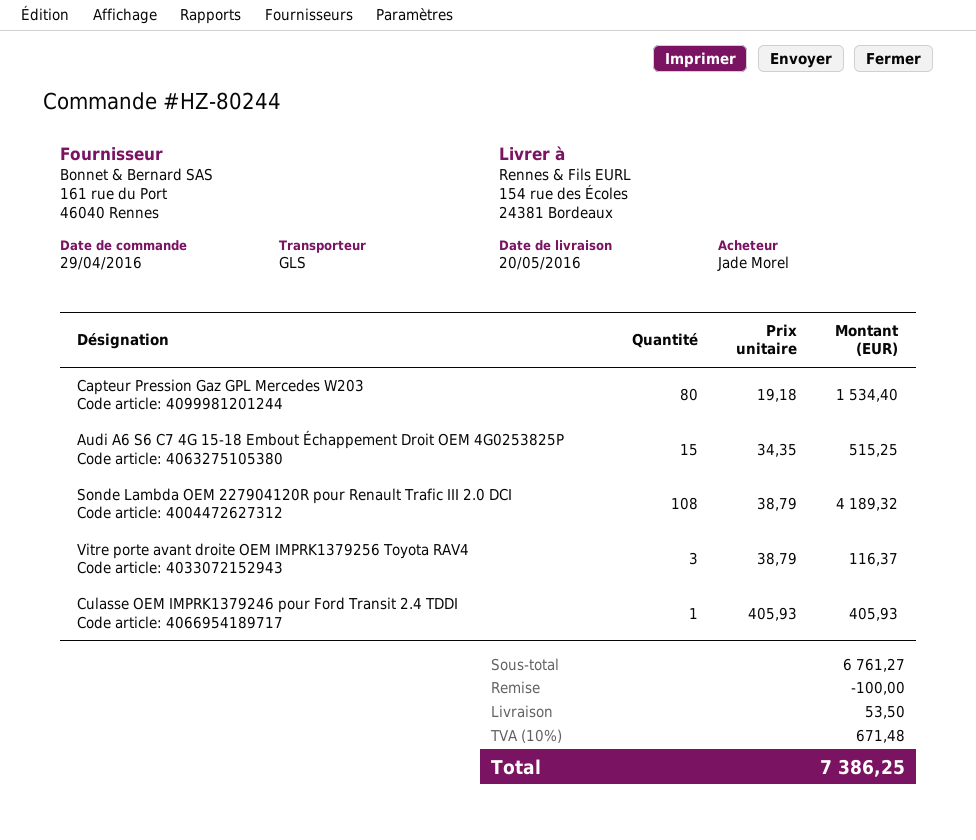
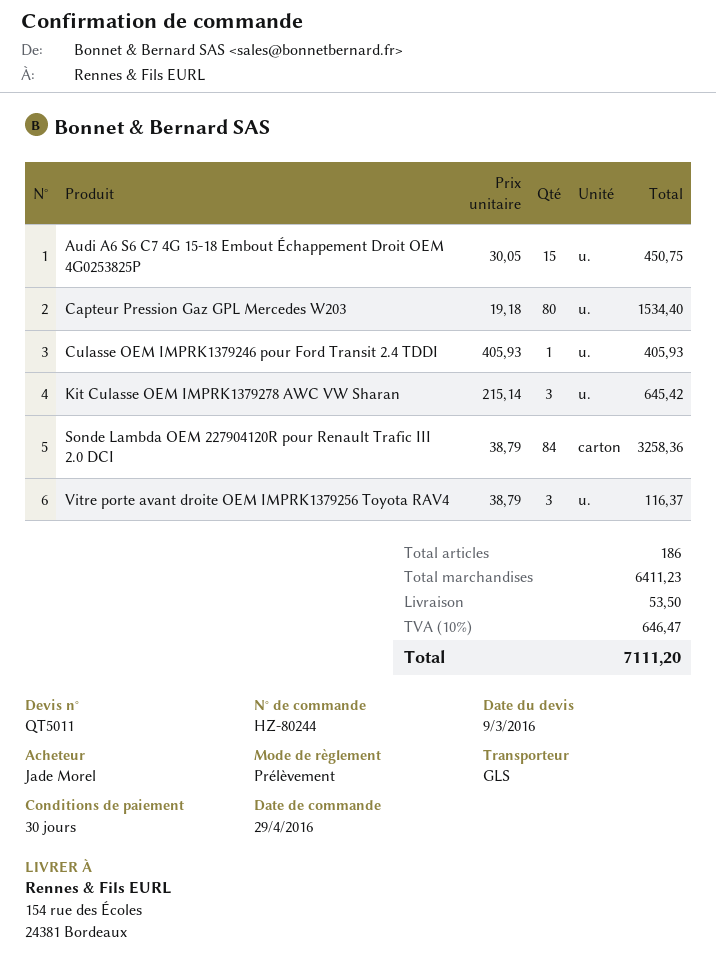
Audi A6 S6 C7 4G 15-18 Embout Échappement Droit OEM 4G0253825P: 15 x 34.35 = 515.25 -> 15 x 30.05 = 450.75
Sonde Lambda OEM 227904120R pour Renault Trafic III 2.0 DCI: 108 x 38.79 = 4189.32 -> 84 x 38.79 = 3258.36
Kit Culasse OEM IMPRK1379278 AWC VW Sharan: none -> 3 x 215.14 = 645.42
subtotal: 6761.27 -> 6411.23
discount: 100.00 -> none
tax: 10% = 671.48 -> 10% = 646.47
total: 7386.25 -> 7111.20

